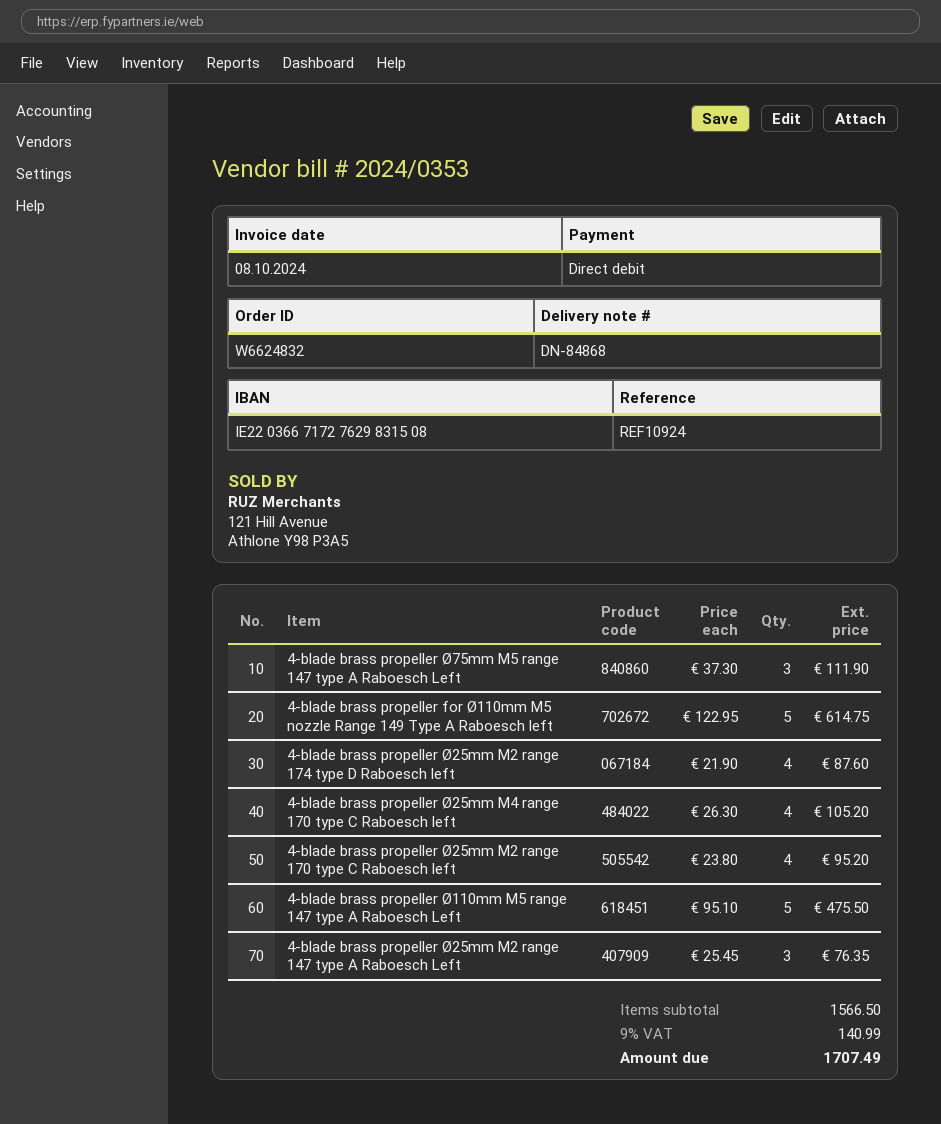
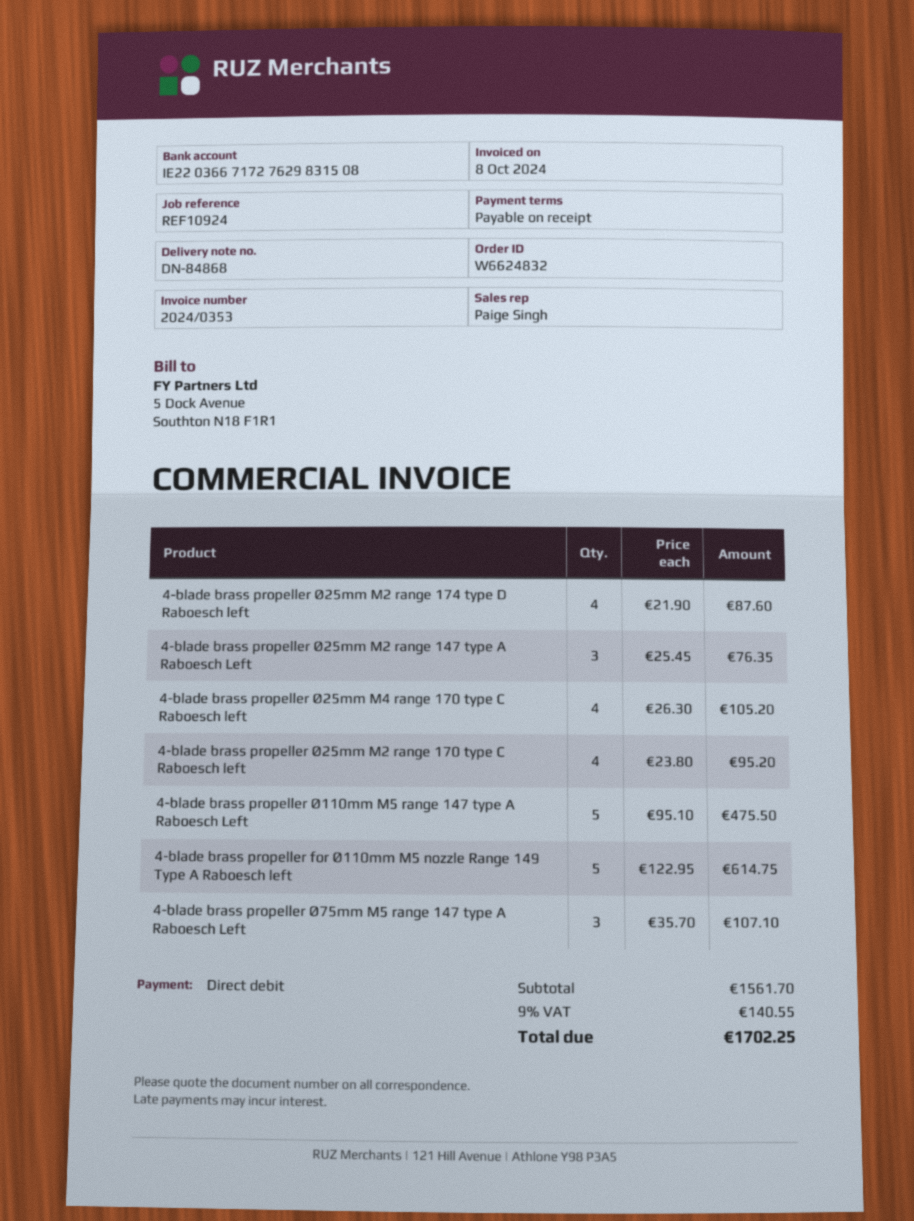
4-blade brass propeller Ø75mm M5 range 147 type A Raboesch Left: 3 x 37.30 = 111.90 -> 3 x 35.70 = 107.10
subtotal: 1566.50 -> 1561.70
tax: 9% = 140.99 -> 9% = 140.55
total: 1707.49 -> 1702.25

